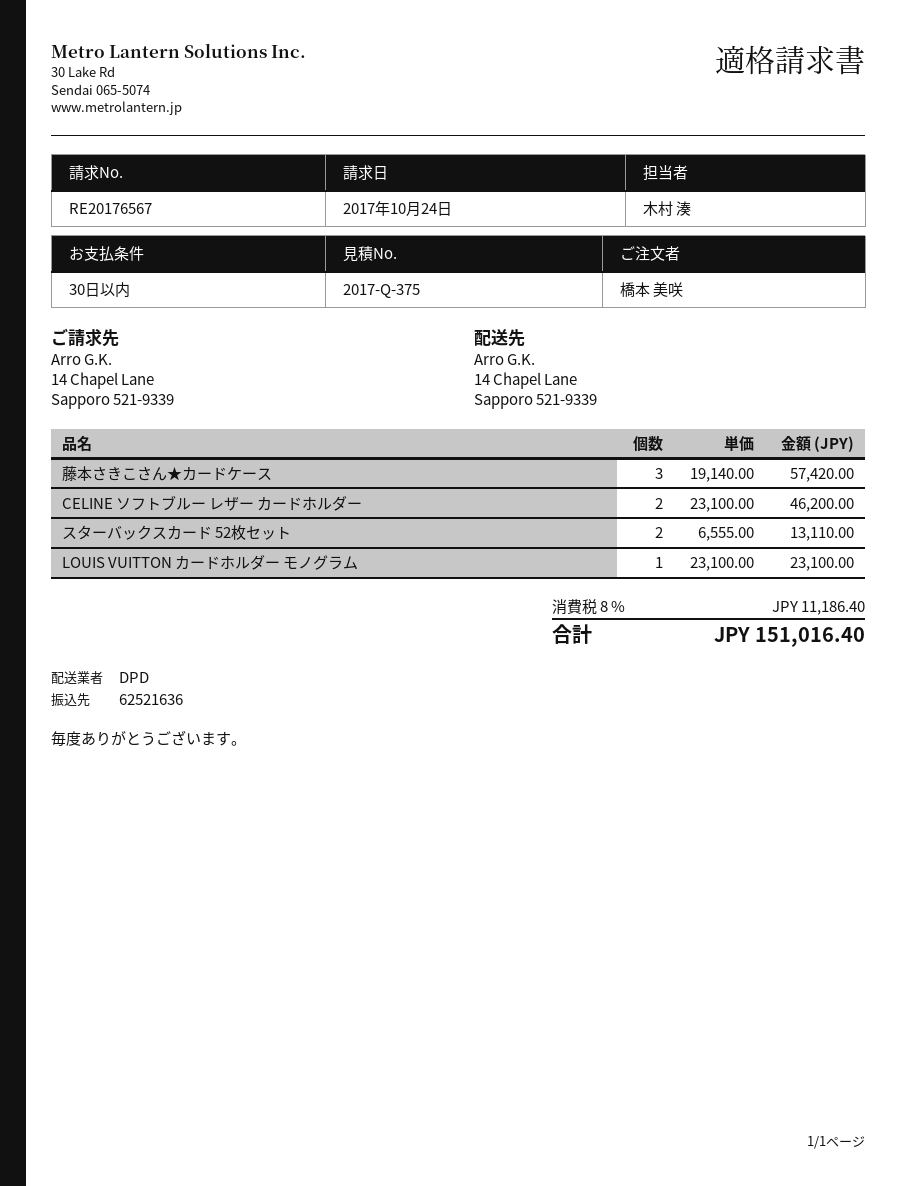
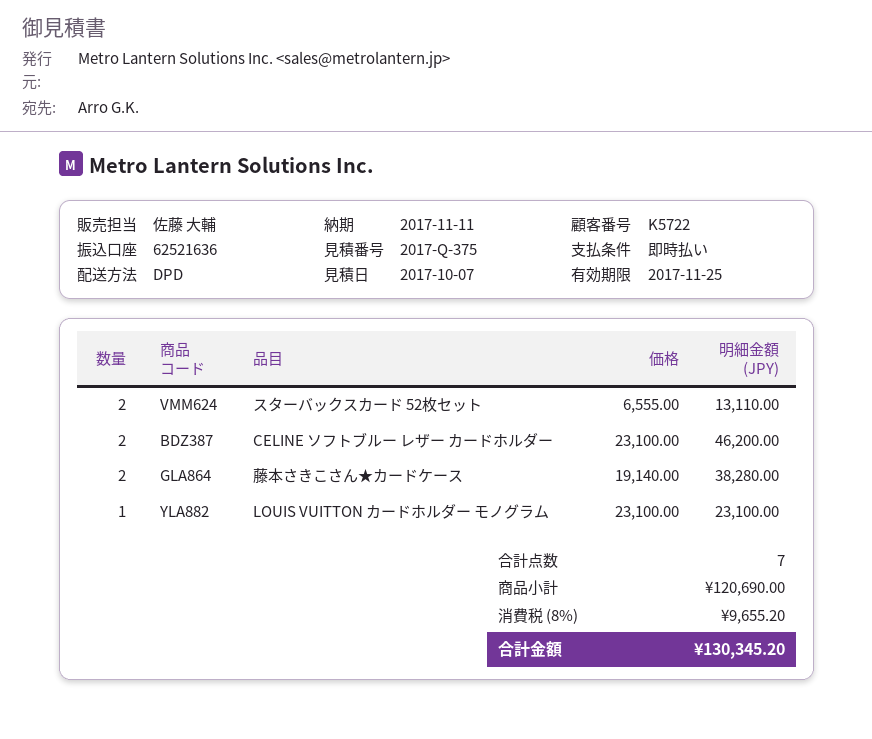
payment terms: 30 days -> on receipt
sales rep: 木村 湊 -> 佐藤 大輔
藤本さきこさん★カードケース: 3 x 19140.00 = 57420.00 -> 2 x 19140.00 = 38280.00
tax: 8% = 11186.40 -> 8% = 9655.20
total: 151016.40 -> 130345.20

